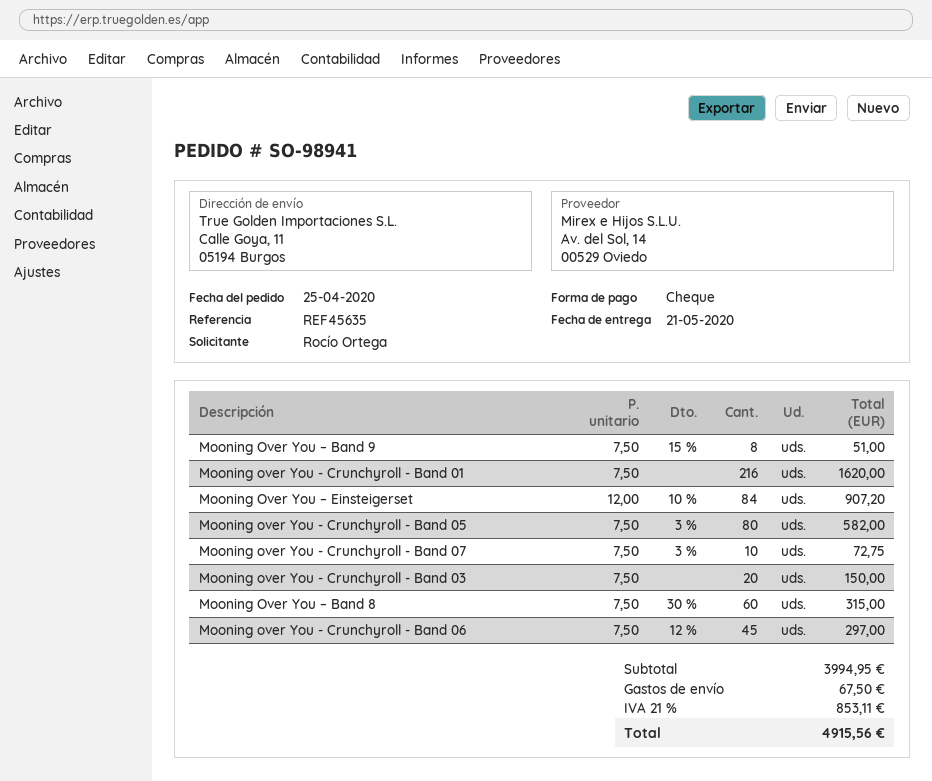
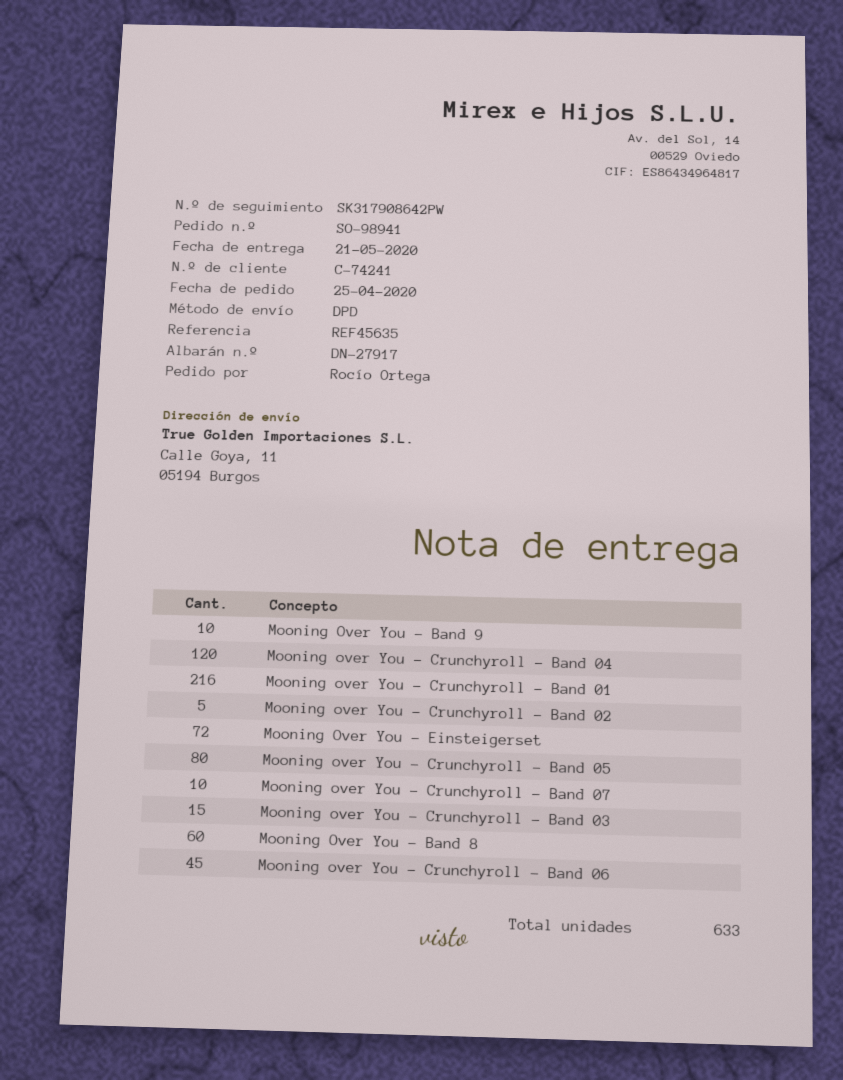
Mooning Over You – Band 9: 8 -> 10
Mooning Over You – Einsteigerset: 84 -> 72
Mooning over You - Crunchyroll - Band 03: 20 -> 15
Mooning over You - Crunchyroll - Band 04: none -> 120
Mooning over You - Crunchyroll - Band 02: none -> 5

